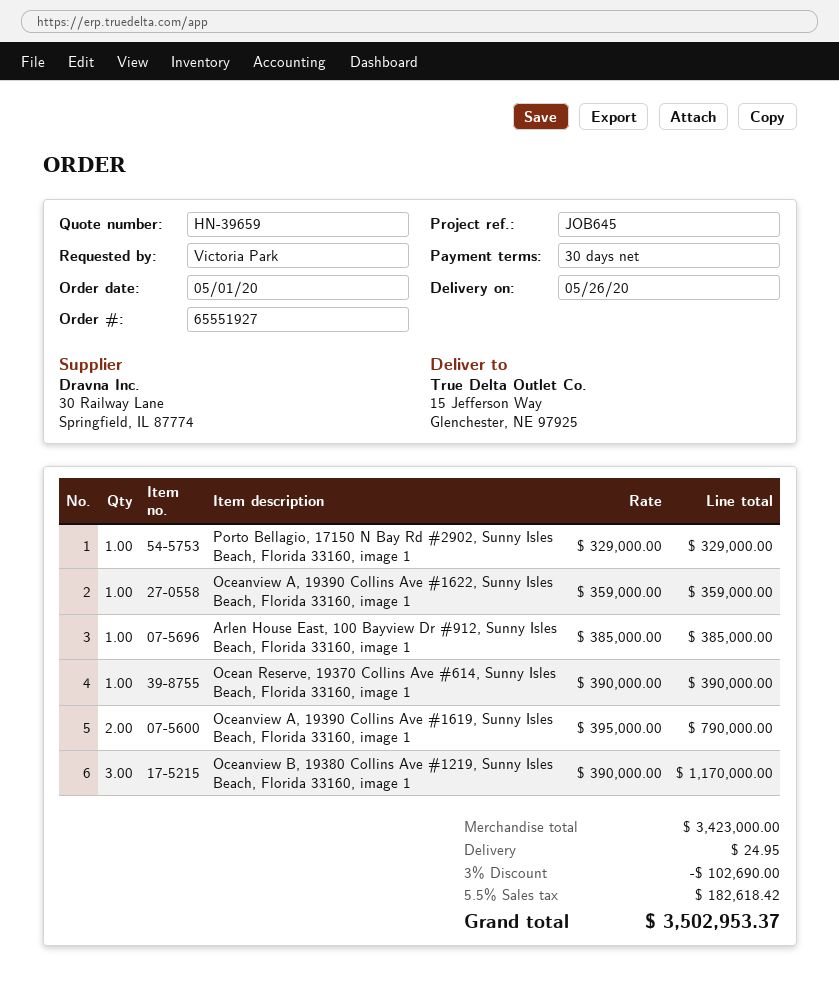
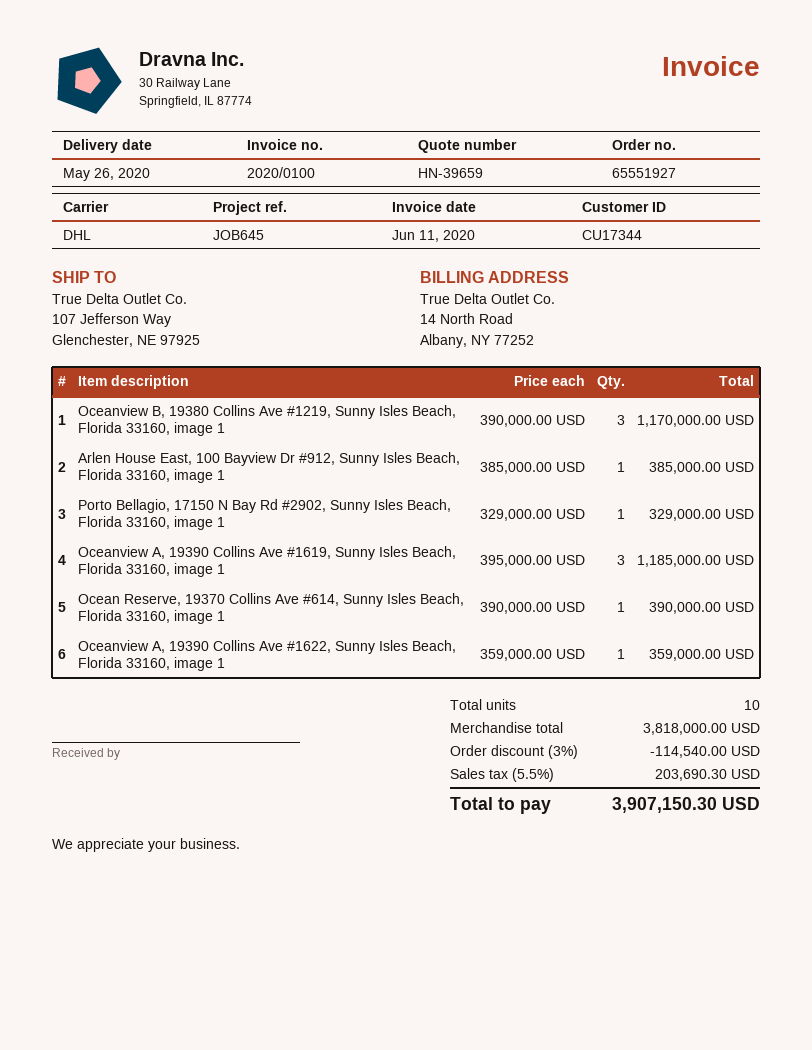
ship to: 15 Jefferson Way, Glenchester, NE 97925 -> 107 Jefferson Way, Glenchester, NE 97925
Oceanview A, 19390 Collins Ave #1619, Sunny Isles Beach, Florida 33160, image 1: 2 x 395000.00 = 790000.00 -> 3 x 395000.00 = 1185000.00
subtotal: 3423000.00 -> 3818000.00
discount: 3% = 102690.00 -> 3% = 114540.00
shipping: 24.95 -> none
tax: 5.5% = 182618.42 -> 5.5% = 203690.30
total: 3502953.37 -> 3907150.30

